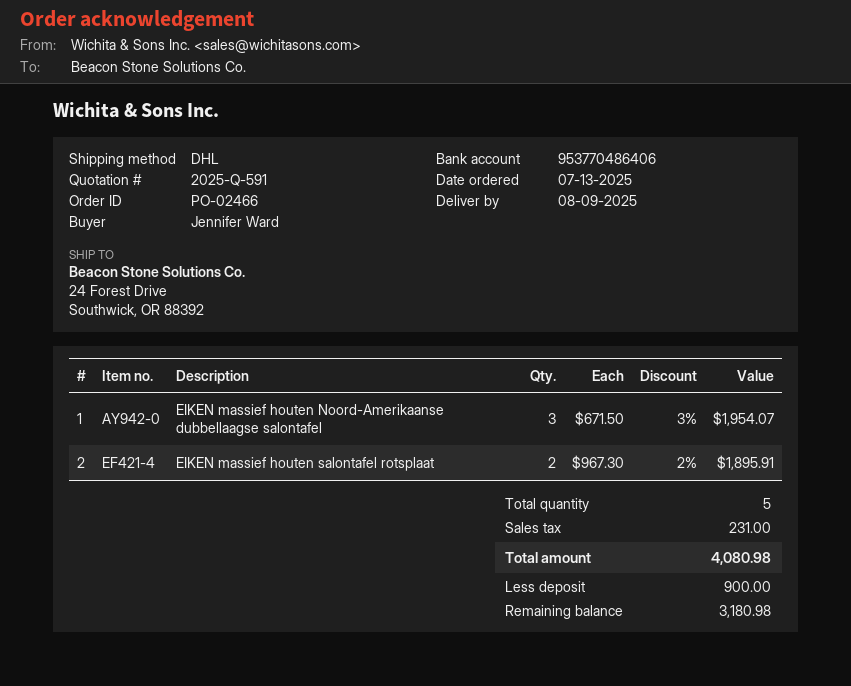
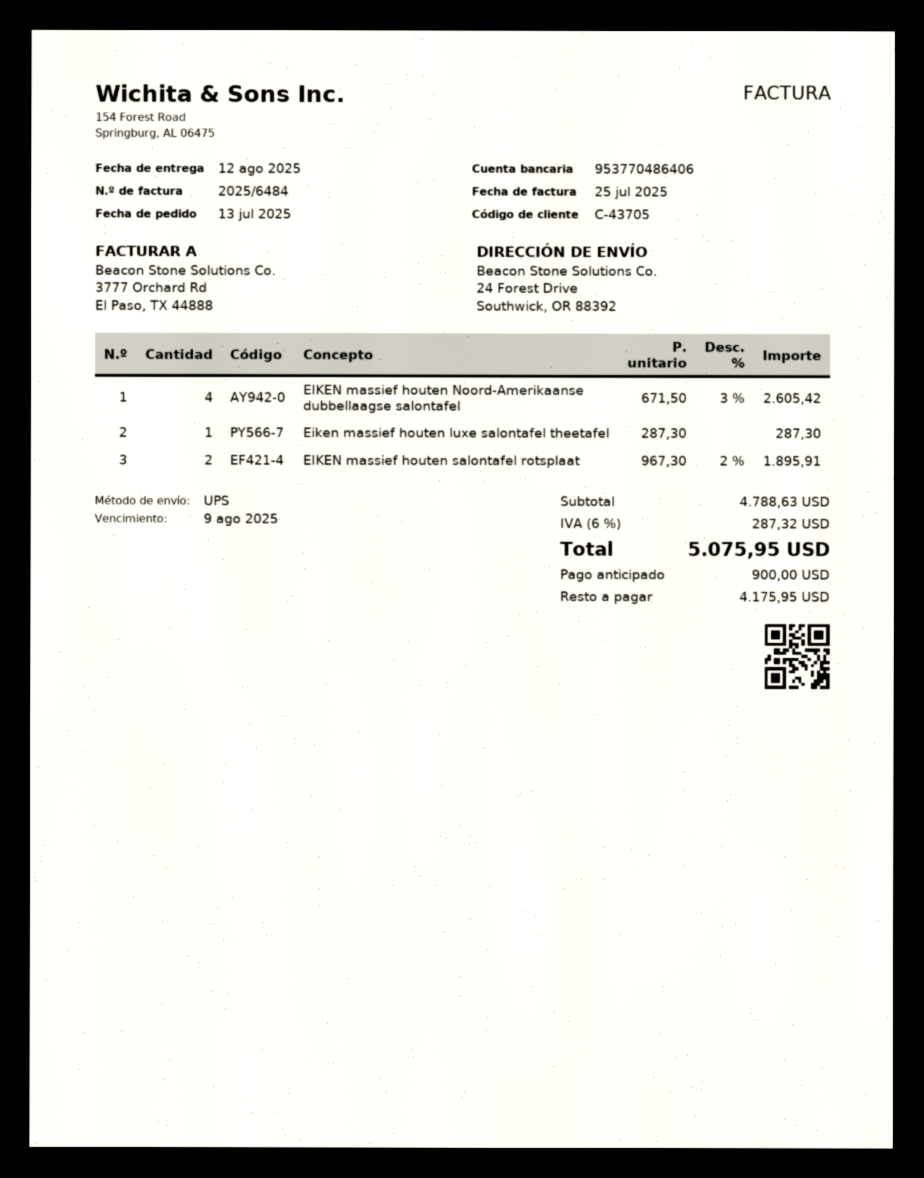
delivery date: 2025-08-09 -> 2025-08-12
shipping method: DHL -> UPS
EIKEN massief houten Noord-Amerikaanse dubbellaagse salontafel: 3 x 671.50 - 3% = 1954.07 -> 4 x 671.50 - 3% = 2605.42
Eiken massief houten luxe salontafel theetafel: none -> 1 x 287.30 = 287.30
tax: 231.00 -> 287.32
total: 4080.98 -> 5075.95
balance: 3180.98 -> 4175.95

